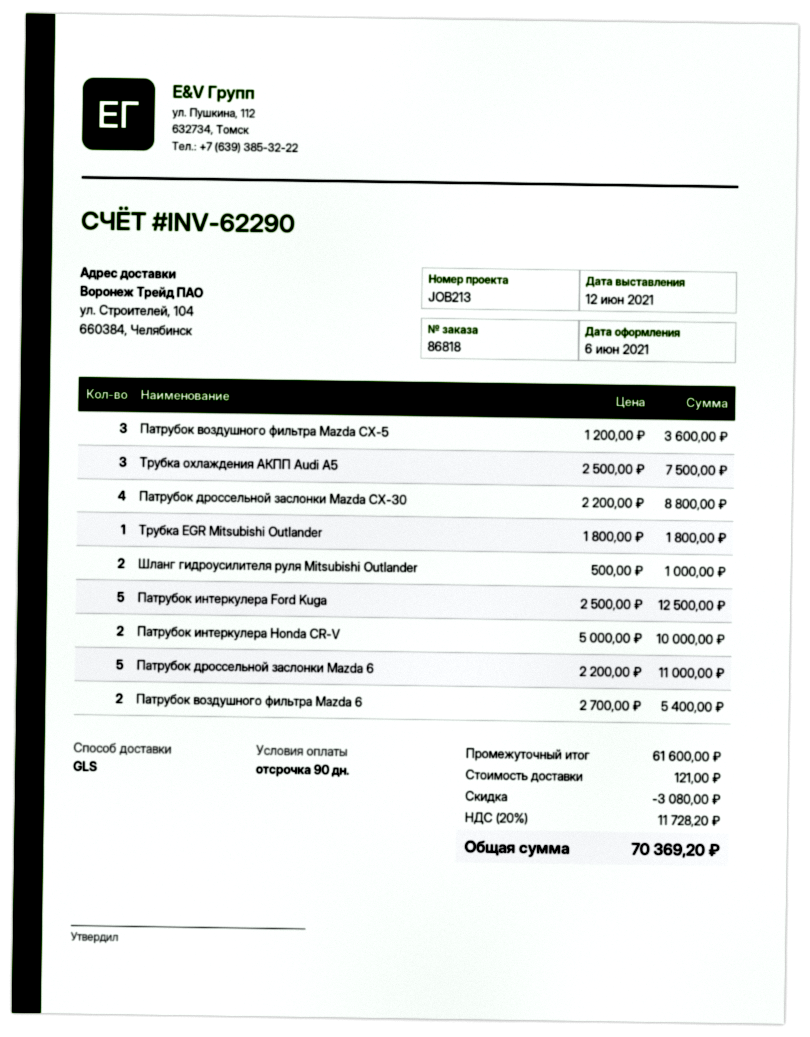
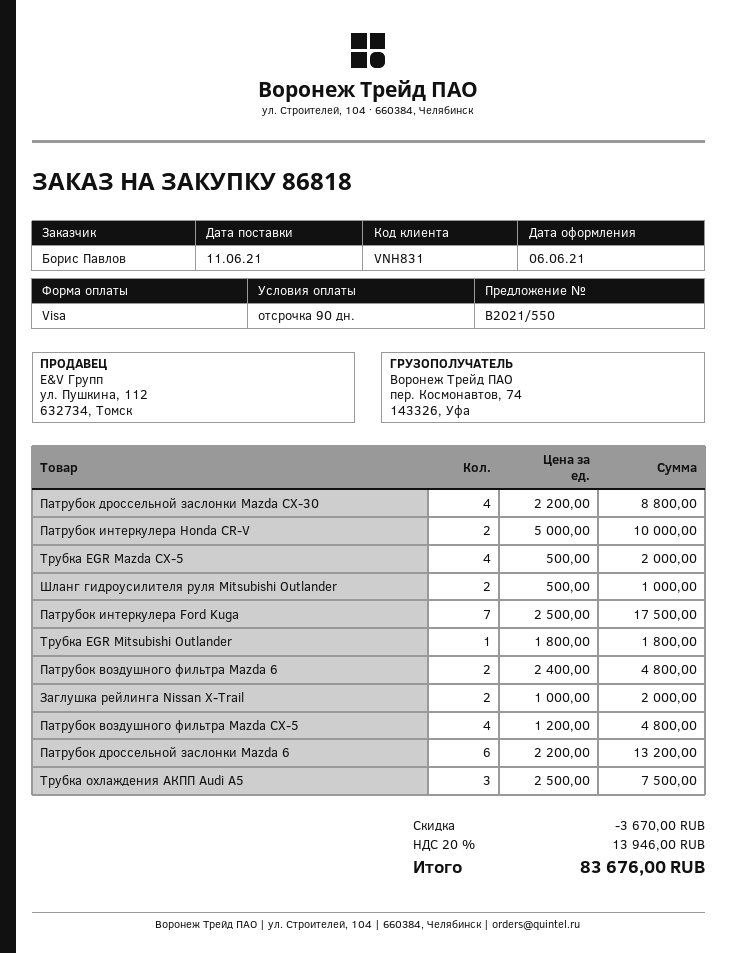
ship to: ул. Строителей, 104, 660384, Челябинск -> пер. Космонавтов, 74, 143326, Уфа
Патрубок воздушного фильтра Mazda CX-5: 3 x 1200.00 = 3600.00 -> 4 x 1200.00 = 4800.00
Патрубок интеркулера Ford Kuga: 5 x 2500.00 = 12500.00 -> 7 x 2500.00 = 17500.00
Патрубок дроссельной заслонки Mazda 6: 5 x 2200.00 = 11000.00 -> 6 x 2200.00 = 13200.00
Патрубок воздушного фильтра Mazda 6: 2 x 2700.00 = 5400.00 -> 2 x 2400.00 = 4800.00
Трубка EGR Mazda CX-5: none -> 4 x 500.00 = 2000.00
Заглушка рейлинга Nissan X-Trail: none -> 2 x 1000.00 = 2000.00
discount: 3080.00 -> 3670.00
shipping: 121.00 -> none
tax: 20% = 11728.20 -> 20% = 13946.00
total: 70369.20 -> 83676.00

